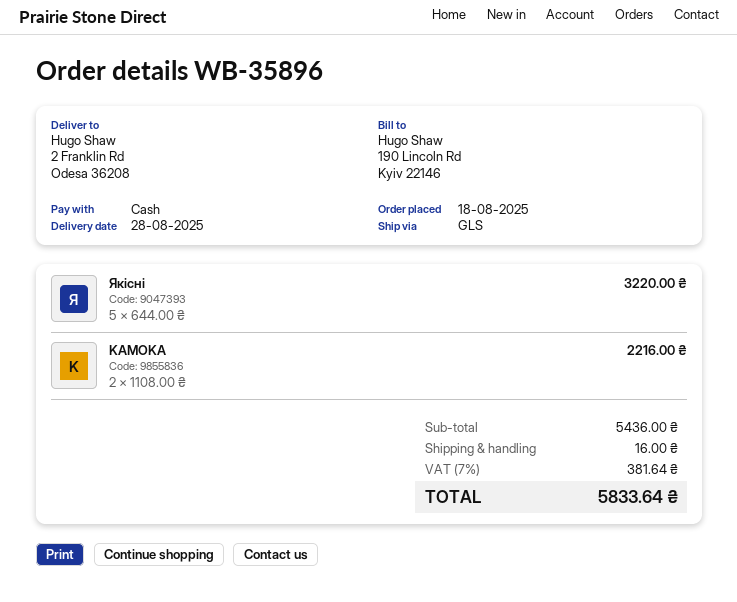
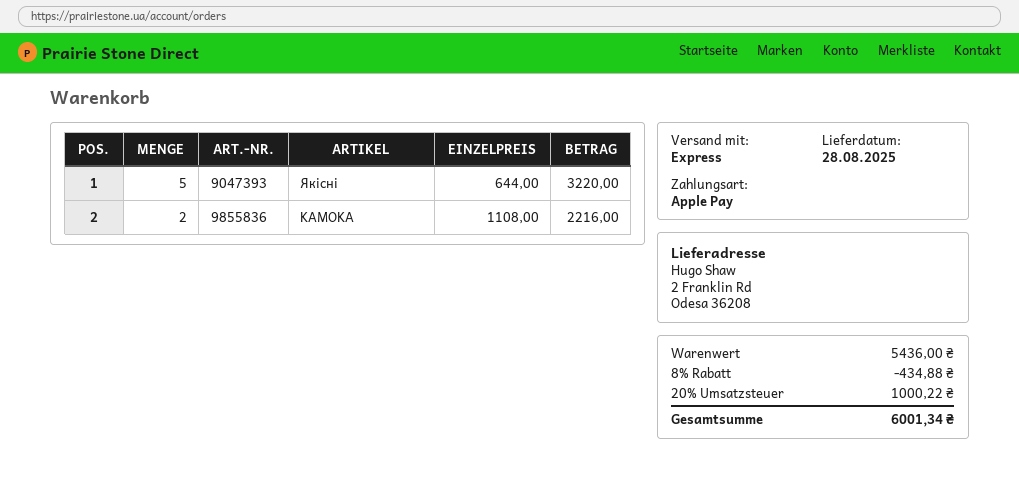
payment method: cash -> Apple Pay
shipping method: GLS -> express
discount: none -> 8% = 434.88
shipping: 16.00 -> none
tax: 7% = 381.64 -> 20% = 1000.22
total: 5833.64 -> 6001.34

